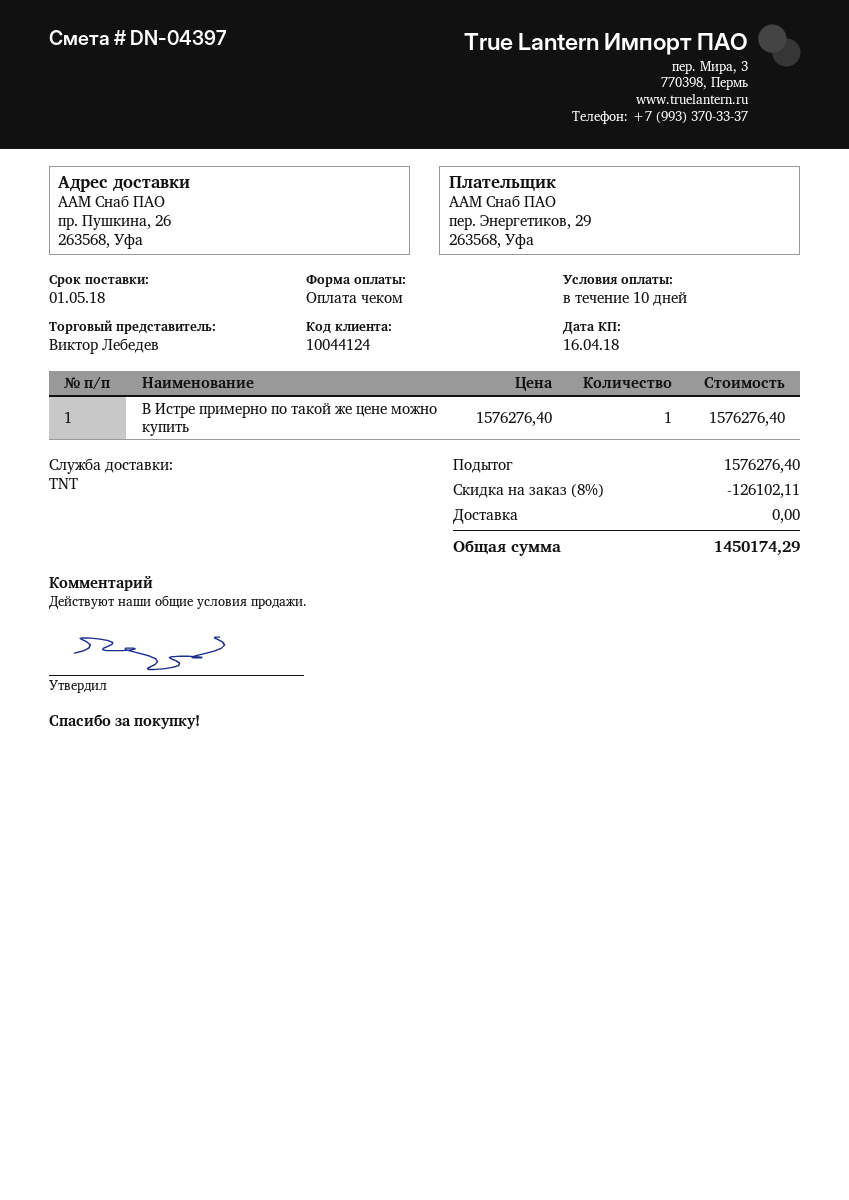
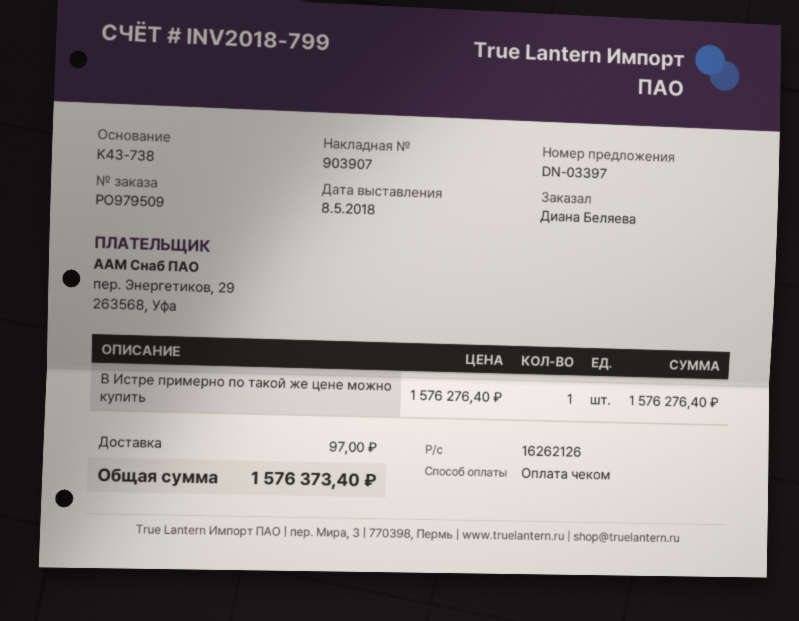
quote number: DN-04397 -> DN-03397
discount: 8% = 126102.11 -> none
shipping: 0.00 -> 97.00
total: 1450174.29 -> 1576373.40

